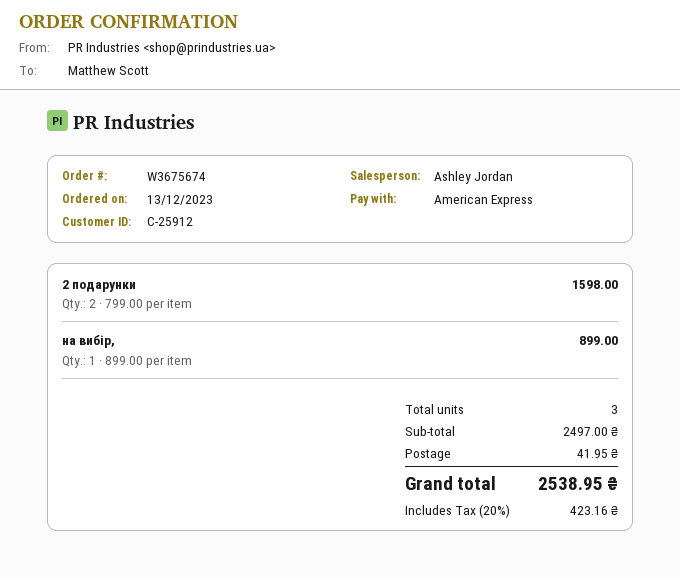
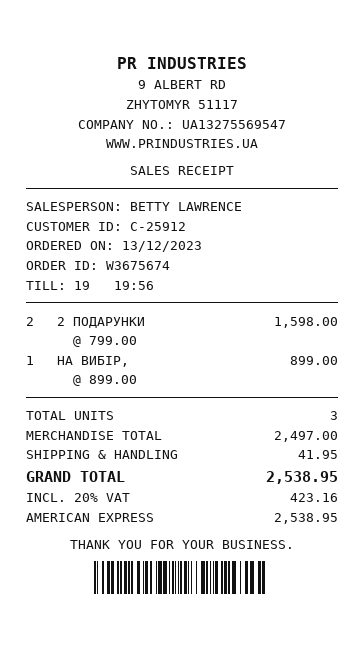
sales rep: Ashley Jordan -> BETTY LAWRENCE

